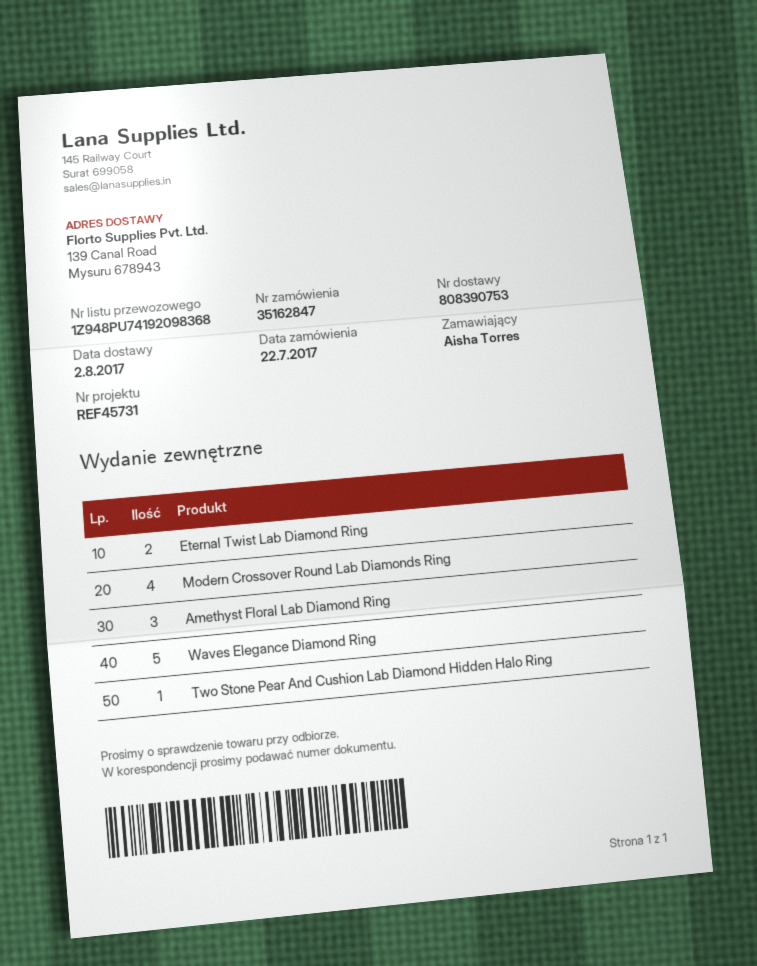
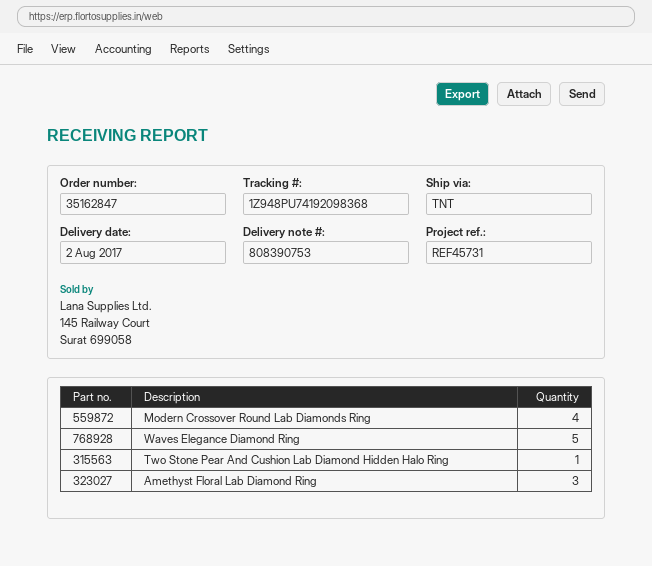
Eternal Twist Lab Diamond Ring: 2 -> none

